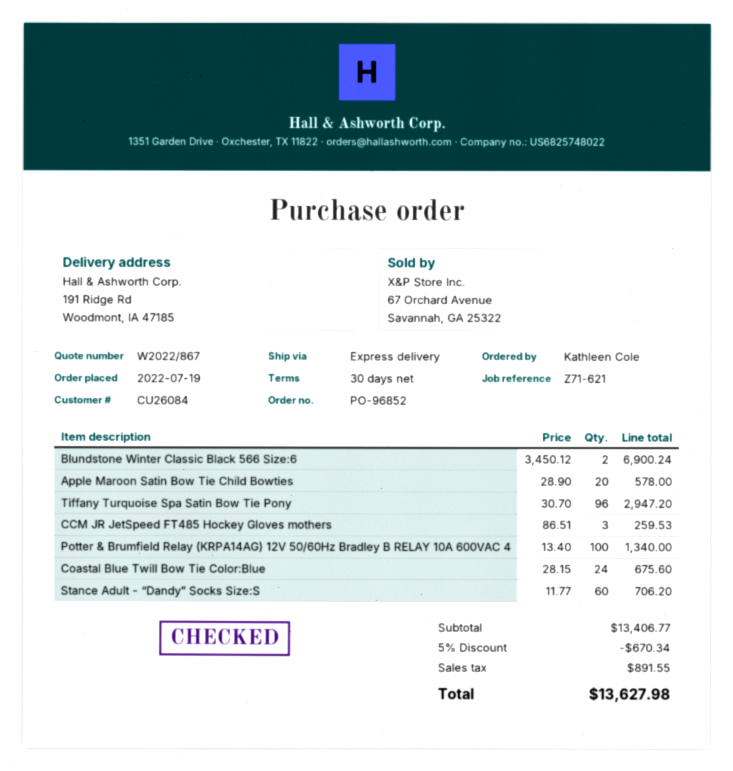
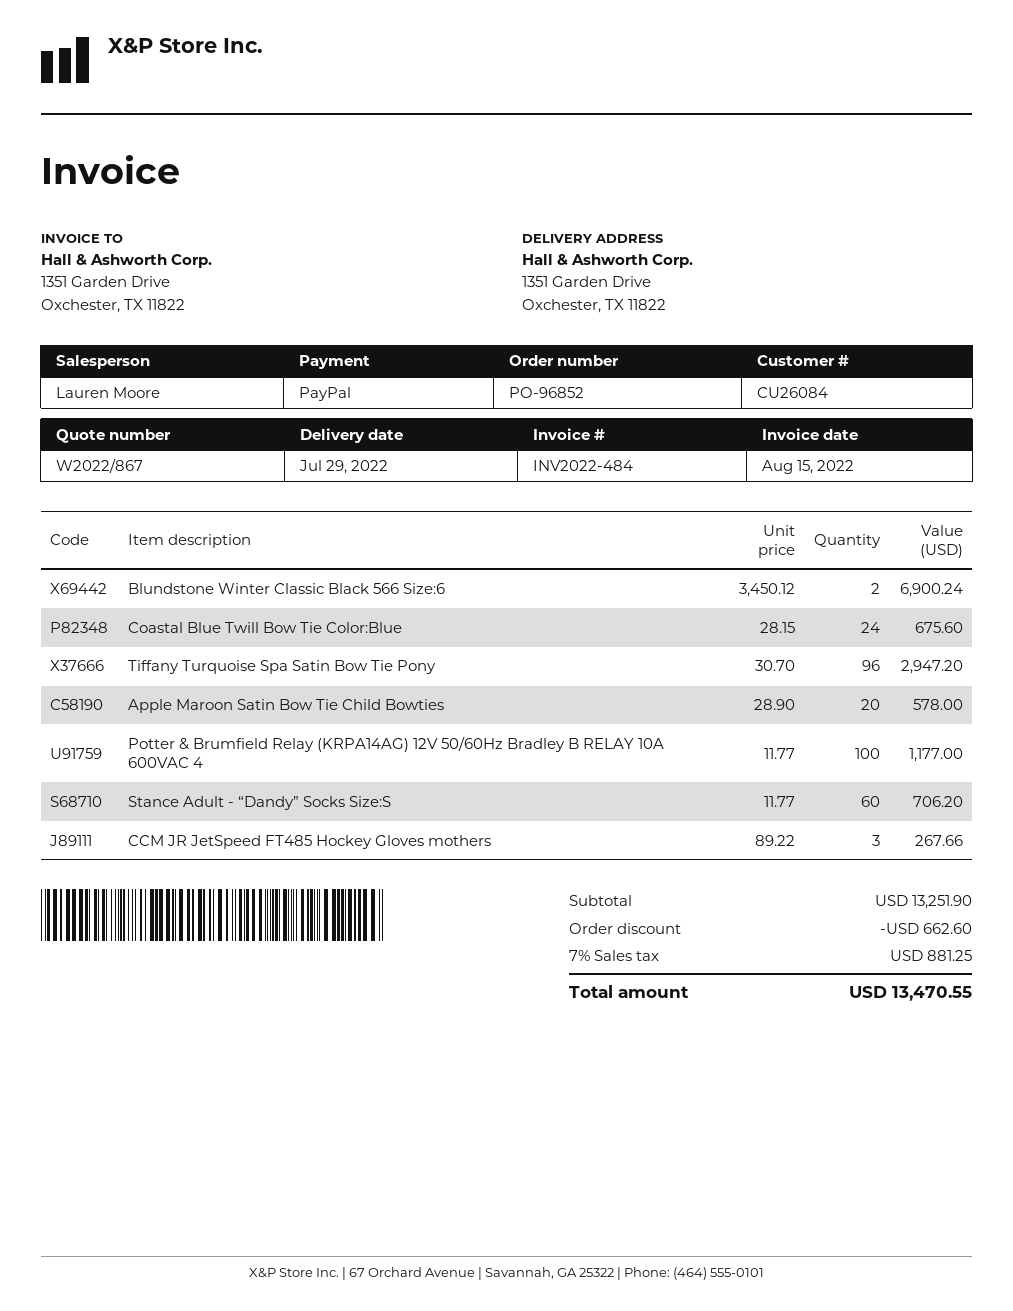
ship to: 191 Ridge Rd, Woodmont, IA 47185 -> 1351 Garden Drive, Oxchester, TX 11822
CCM JR JetSpeed FT485 Hockey Gloves mothers: 3 x 86.51 = 259.53 -> 3 x 89.22 = 267.66
Potter & Brumfield Relay (KRPA14AG) 12V 50/60Hz Bradley B RELAY 10A 600VAC 4: 100 x 13.40 = 1340.00 -> 100 x 11.77 = 1177.00
subtotal: 13406.77 -> 13251.90
discount: 670.34 -> 662.60
tax: 891.55 -> 881.25
total: 13627.98 -> 13470.55

